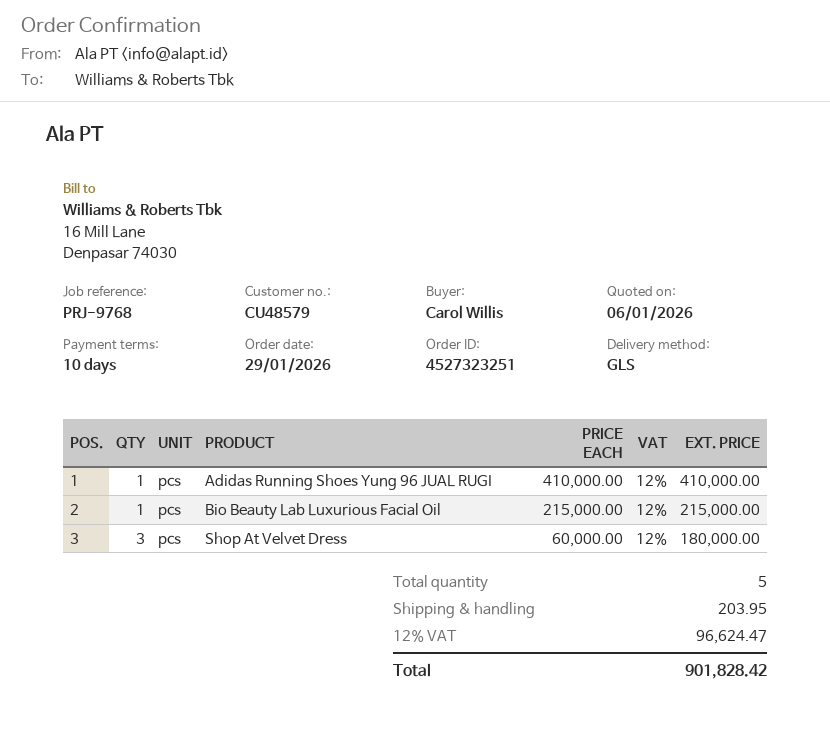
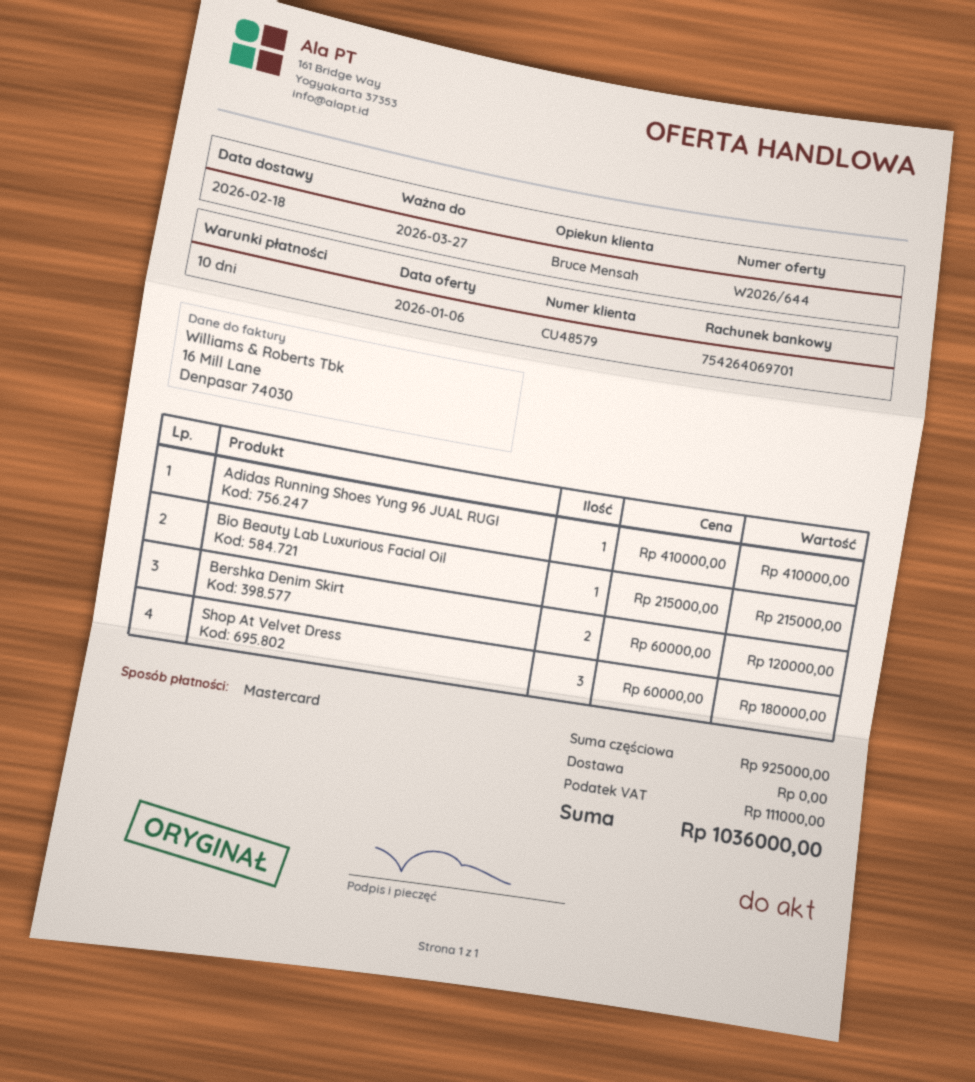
Bershka Denim Skirt: none -> 2 x 60000.00 = 120000.00
shipping: 203.95 -> 0.00
tax: 96624.47 -> 111000.00
total: 901828.42 -> 1036000.00

